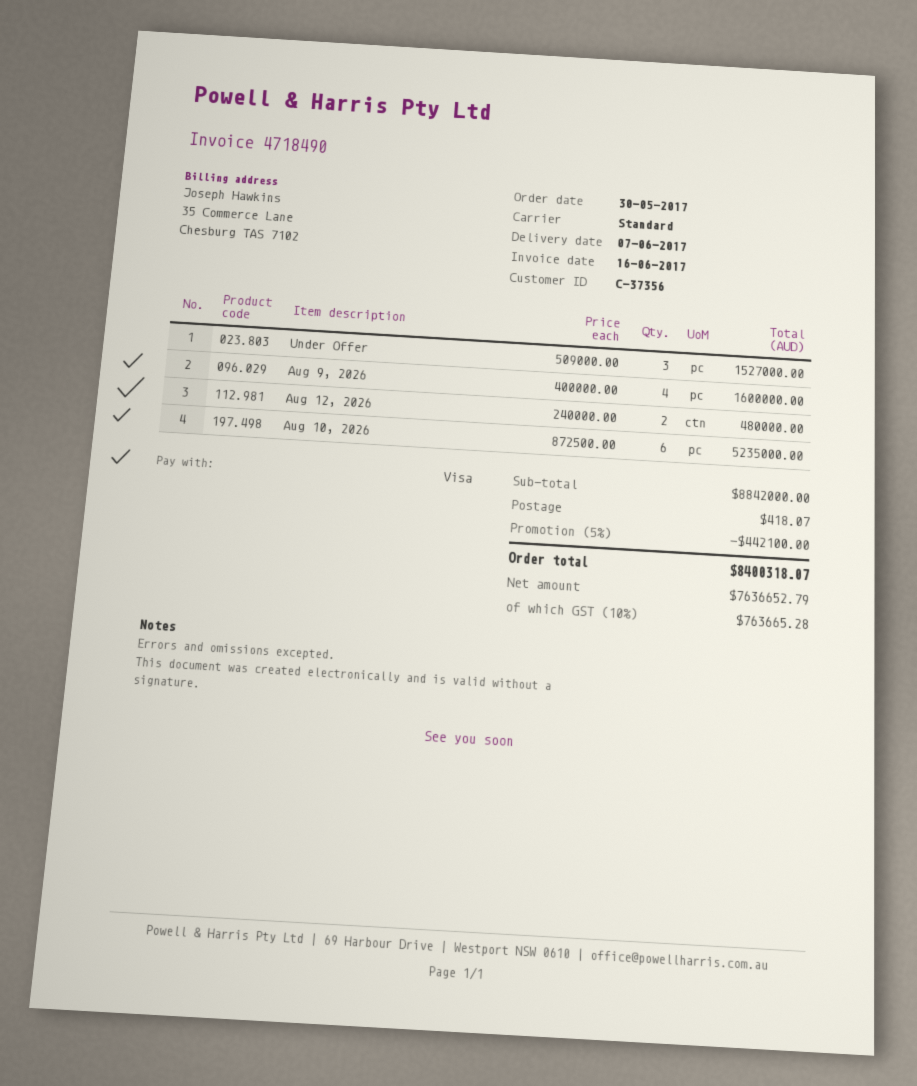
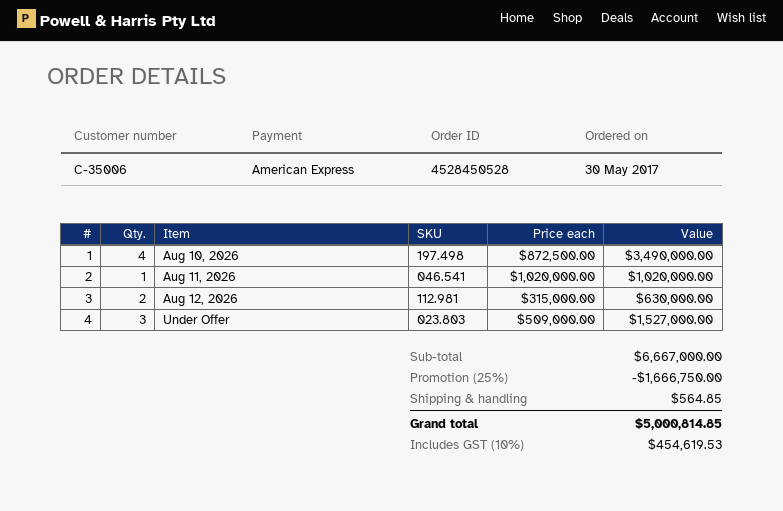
customer number: C-37356 -> C-35006
payment method: Visa -> American Express
Aug 9, 2026: 4 x 400000.00 = 1600000.00 -> none
Aug 12, 2026: 2 x 240000.00 = 480000.00 -> 2 x 315000.00 = 630000.00
Aug 10, 2026: 6 x 872500.00 = 5235000.00 -> 4 x 872500.00 = 3490000.00
Aug 11, 2026: none -> 1 x 1020000.00 = 1020000.00
subtotal: 8842000.00 -> 6667000.00
discount: 5% = 442100.00 -> 25% = 1666750.00
shipping: 418.07 -> 564.85
tax: 10% = 763665.28 -> 10% = 454619.53
total: 8400318.07 -> 5000814.85

